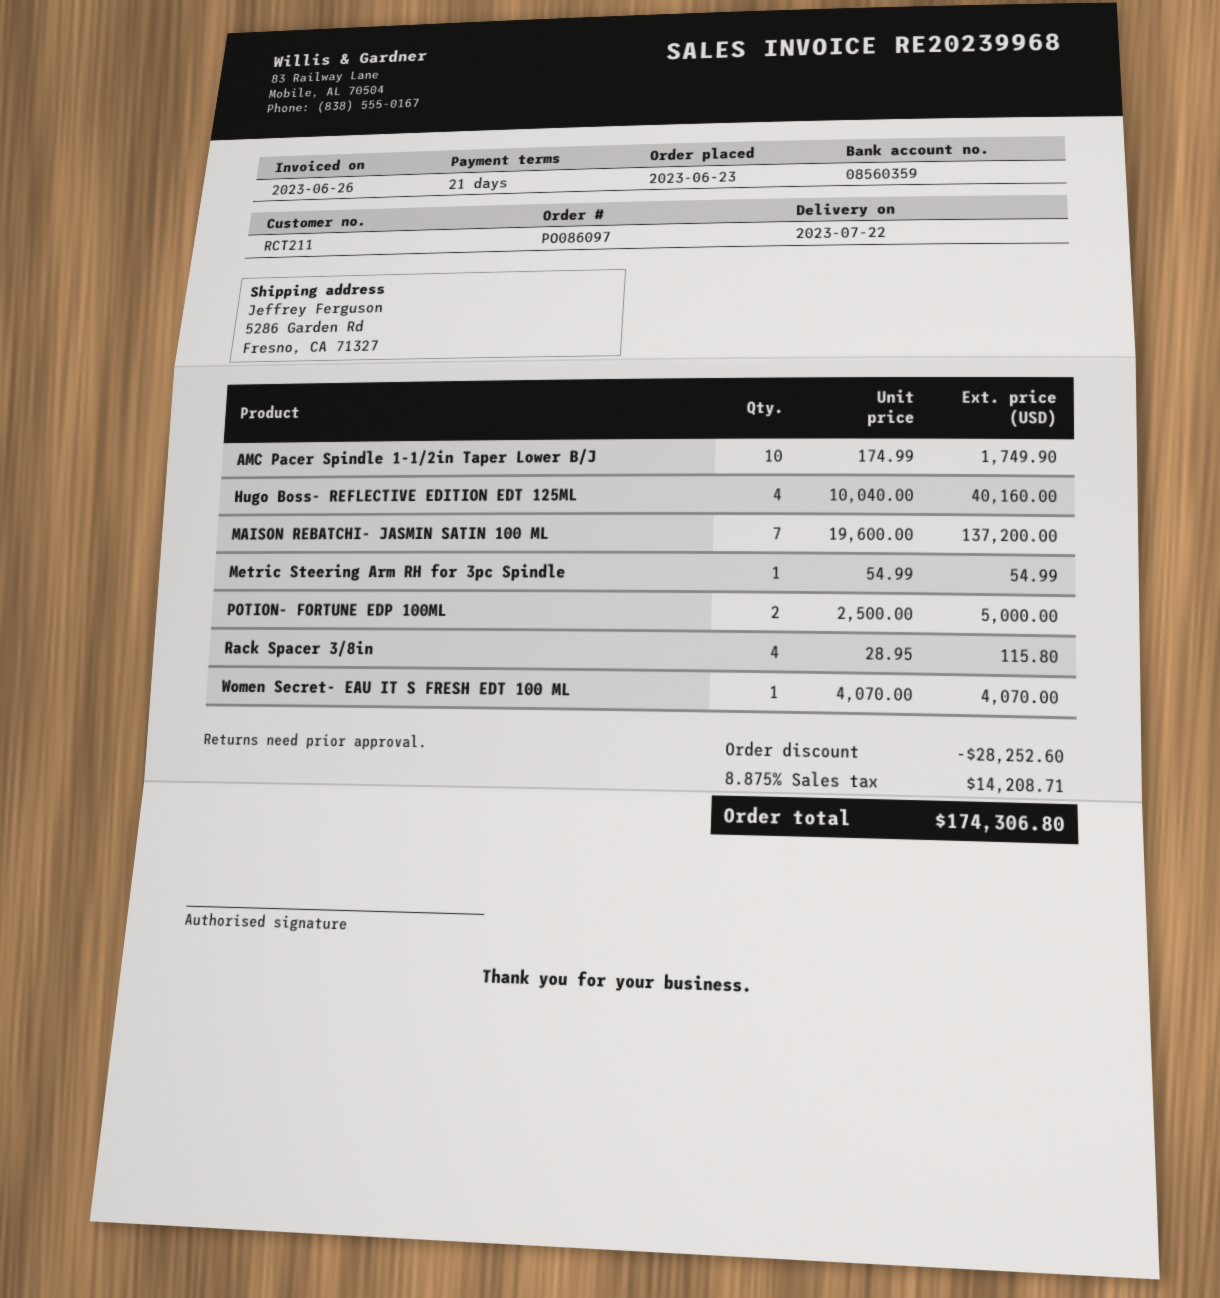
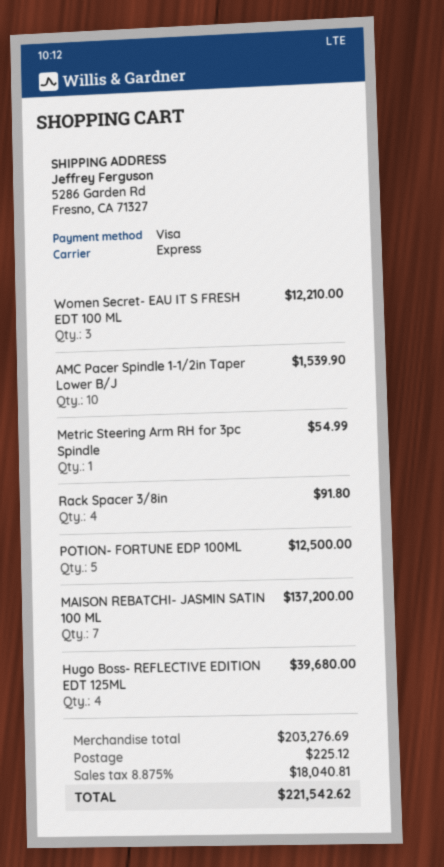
AMC Pacer Spindle 1-1/2in Taper Lower B/J: 10 for 1749.90 -> 10 for 1539.90
Hugo Boss- REFLECTIVE EDITION EDT 125ML: 4 for 40160.00 -> 4 for 39680.00
POTION- FORTUNE EDP 100ML: 2 for 5000.00 -> 5 for 12500.00
Rack Spacer 3/8in: 4 for 115.80 -> 4 for 91.80
Women Secret- EAU IT S FRESH EDT 100 ML: 1 for 4070.00 -> 3 for 12210.00
discount: 28252.60 -> none
shipping: none -> 225.12
tax: 8.875% = 14208.71 -> 8.875% = 18040.81
total: 174306.80 -> 221542.62

